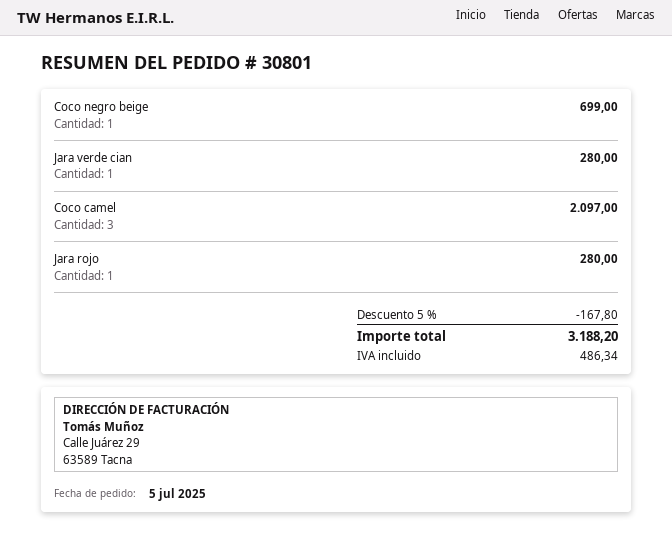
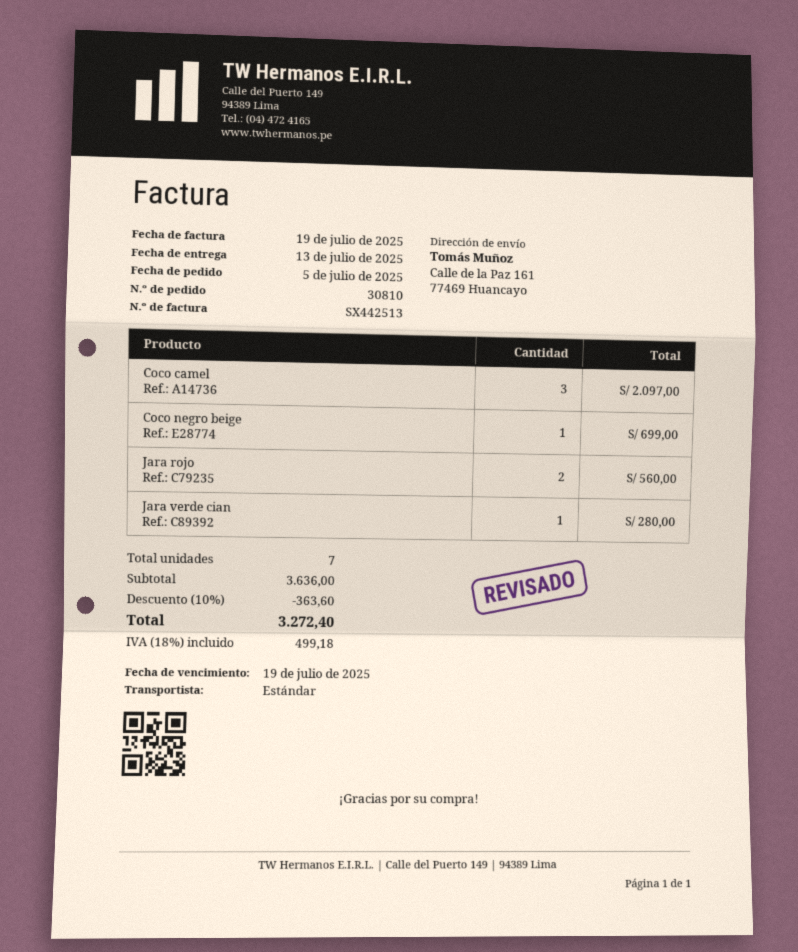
order number: 30801 -> 30810
Jara rojo: 1 for 280.00 -> 2 for 560.00
discount: 5% = 167.80 -> 10% = 363.60
tax: 486.34 -> 499.18
total: 3188.20 -> 3272.40

